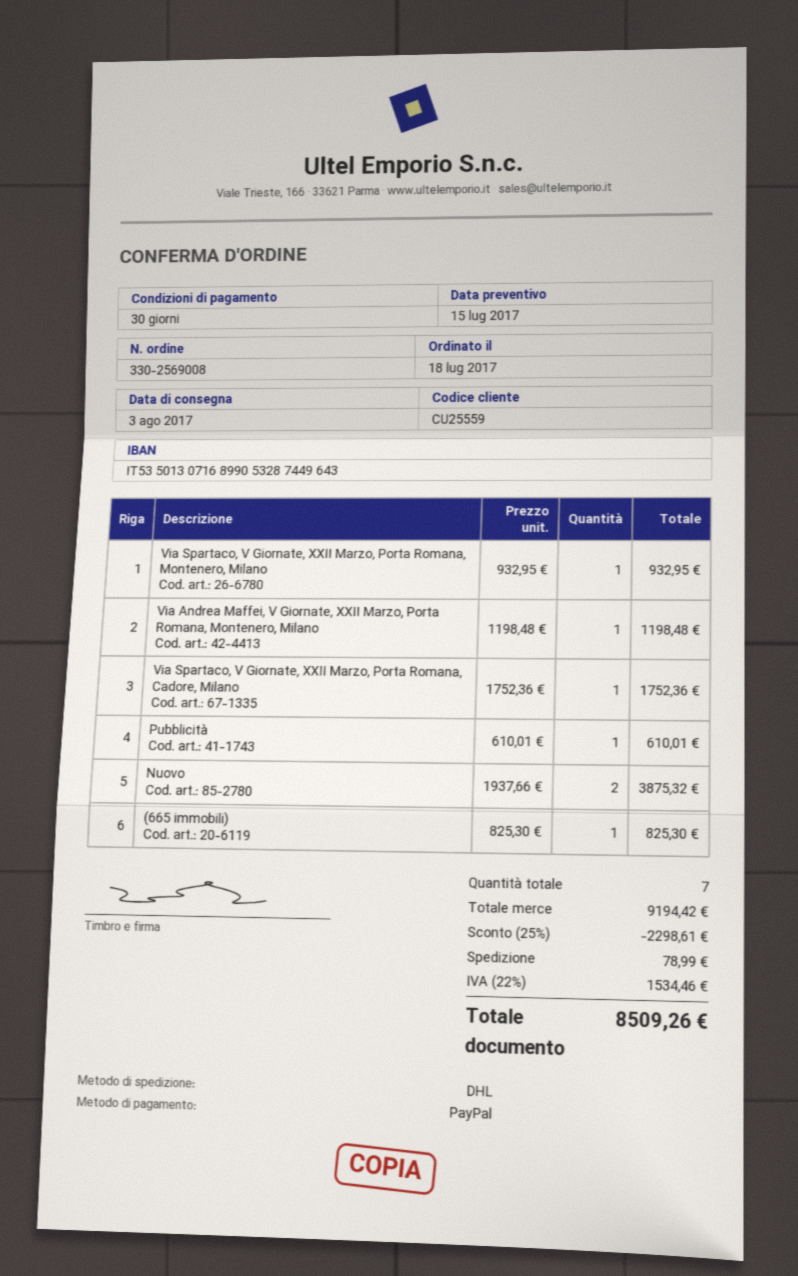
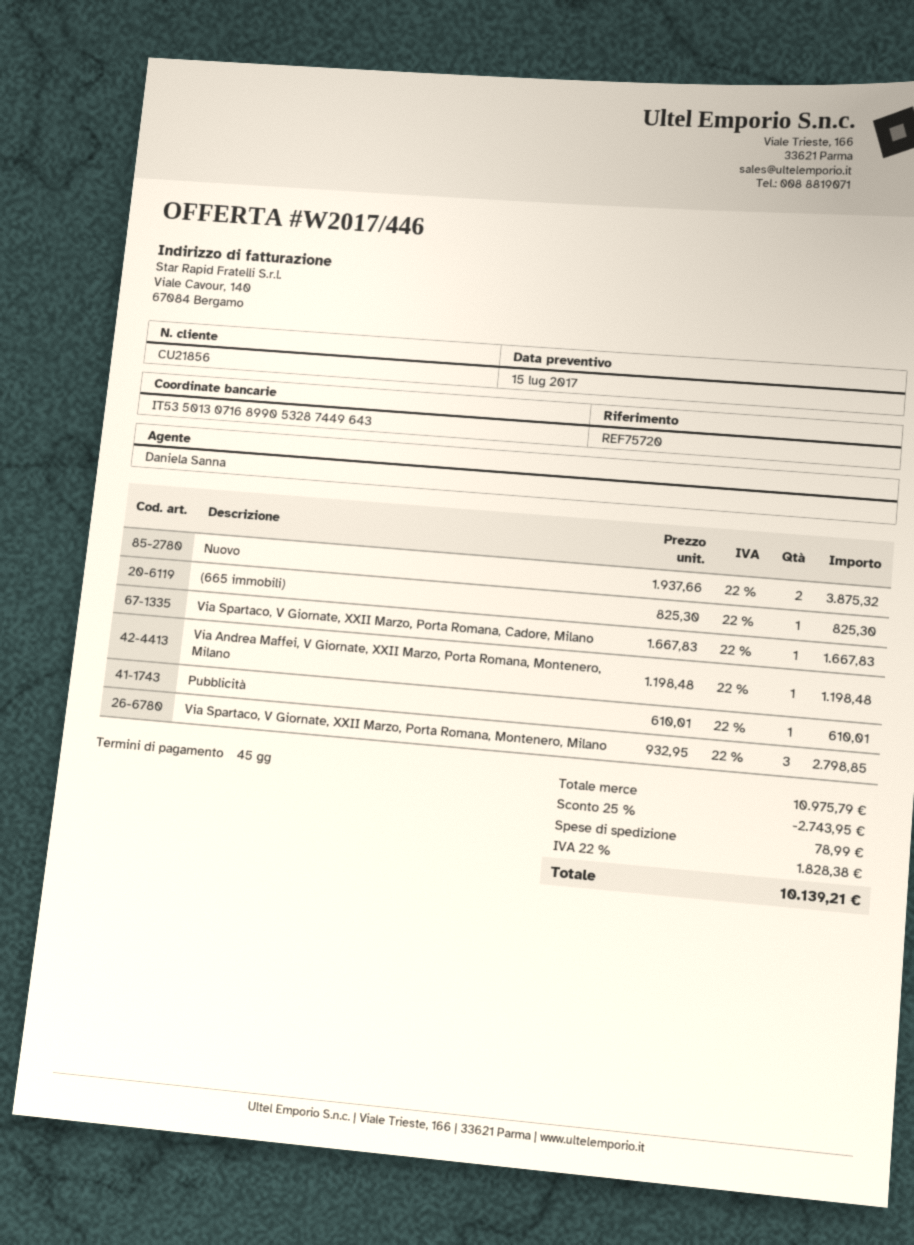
payment terms: 30 days -> 45 days
customer number: CU25559 -> CU21856
Via Spartaco, V Giornate, XXII Marzo, Porta Romana, Montenero, Milano: 1 x 932.95 = 932.95 -> 3 x 932.95 = 2798.85
Via Spartaco, V Giornate, XXII Marzo, Porta Romana, Cadore, Milano: 1 x 1752.36 = 1752.36 -> 1 x 1667.83 = 1667.83
subtotal: 9194.42 -> 10975.79
discount: 25% = 2298.61 -> 25% = 2743.95
tax: 22% = 1534.46 -> 22% = 1828.38
total: 8509.26 -> 10139.21

